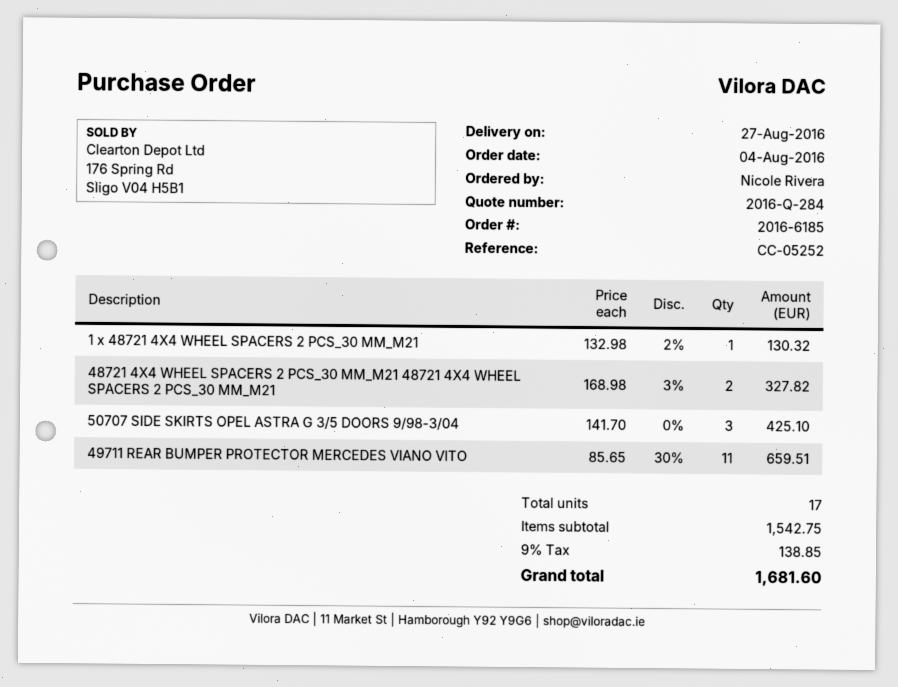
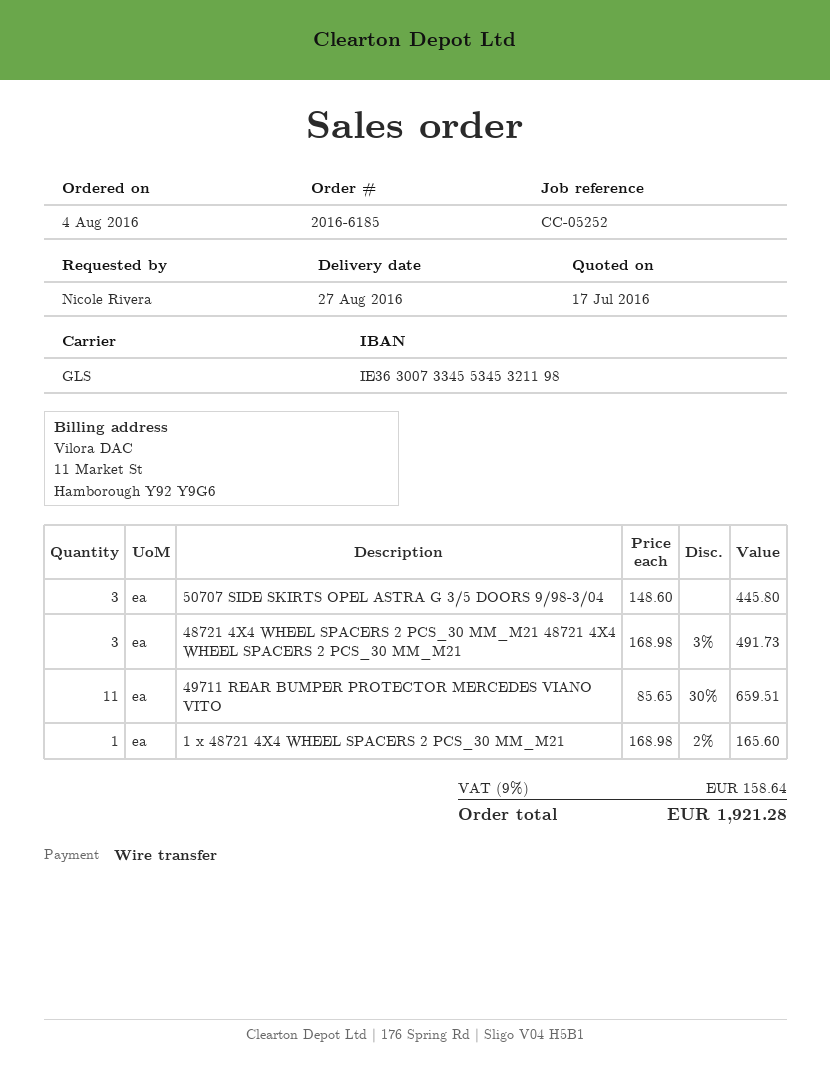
1 x 48721 4X4 WHEEL SPACERS 2 PCS_30 MM_M21: 1 x 132.98 - 2% = 130.32 -> 1 x 168.98 - 2% = 165.60
48721 4X4 WHEEL SPACERS 2 PCS_30 MM_M21 48721 4X4 WHEEL SPACERS 2 PCS_30 MM_M21: 2 x 168.98 - 3% = 327.82 -> 3 x 168.98 - 3% = 491.73
50707 SIDE SKIRTS OPEL ASTRA G 3/5 DOORS 9/98-3/04: 3 x 141.70 = 425.10 -> 3 x 148.60 = 445.80
tax: 9% = 138.85 -> 9% = 158.64
total: 1681.60 -> 1921.28

